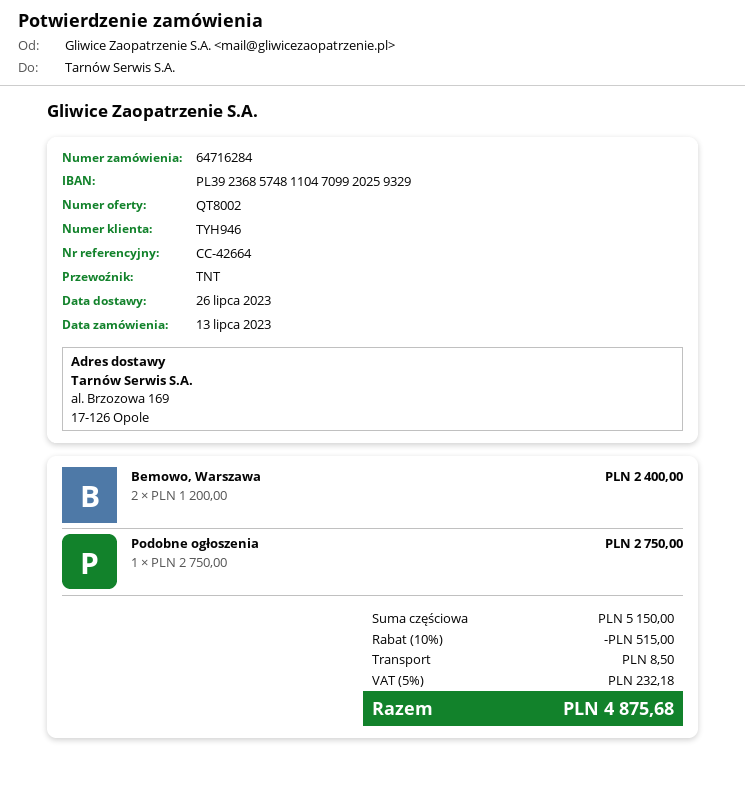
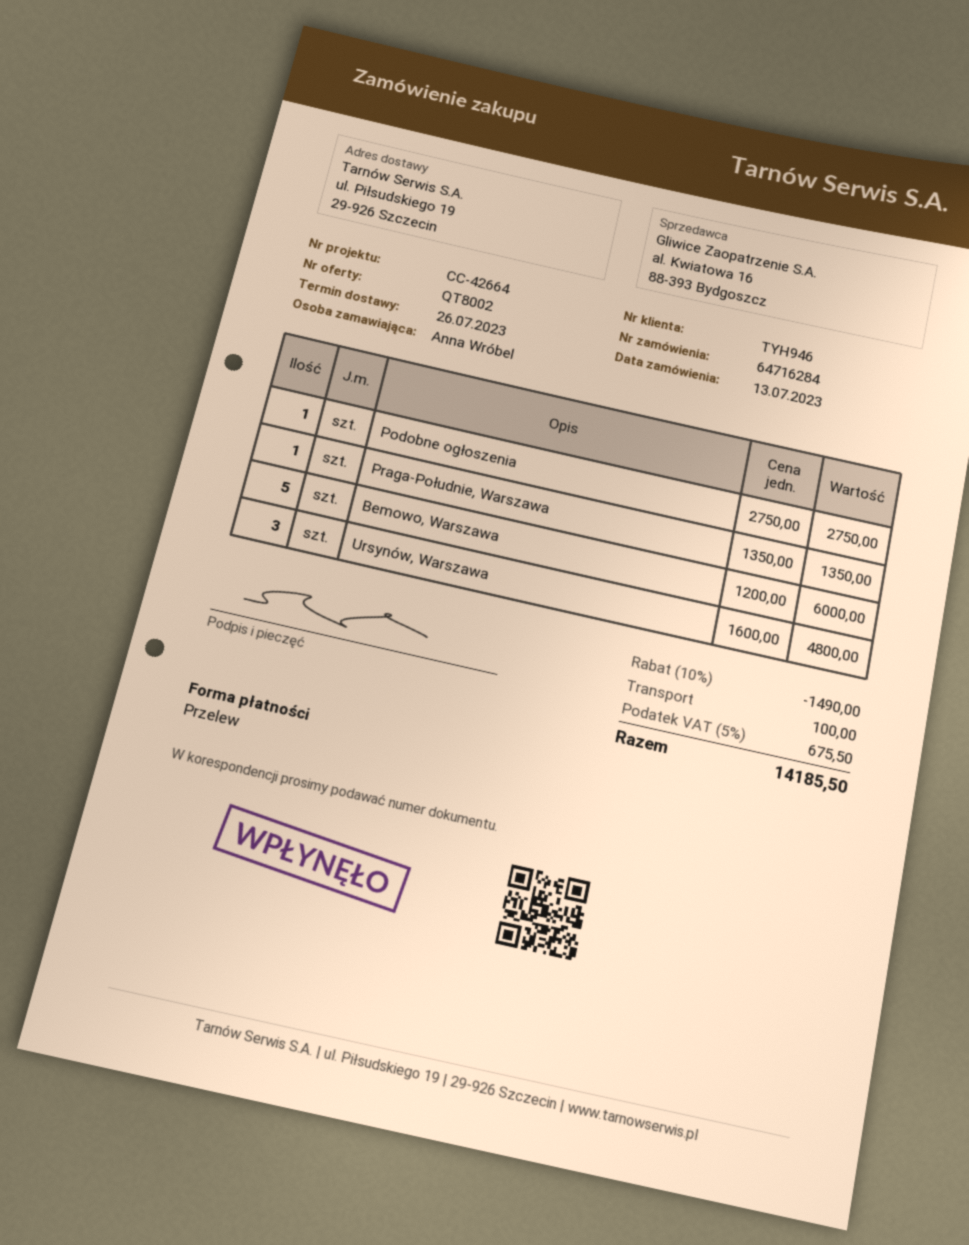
ship to: al. Brzozowa 169, 17-126 Opole -> ul. Piłsudskiego 19, 29-926 Szczecin
Bemowo, Warszawa: 2 x 1200.00 = 2400.00 -> 5 x 1200.00 = 6000.00
Praga-Południe, Warszawa: none -> 1 x 1350.00 = 1350.00
Ursynów, Warszawa: none -> 3 x 1600.00 = 4800.00
discount: 10% = 515.00 -> 10% = 1490.00
shipping: 8.50 -> 100.00
tax: 5% = 232.18 -> 5% = 675.50
total: 4875.68 -> 14185.50

